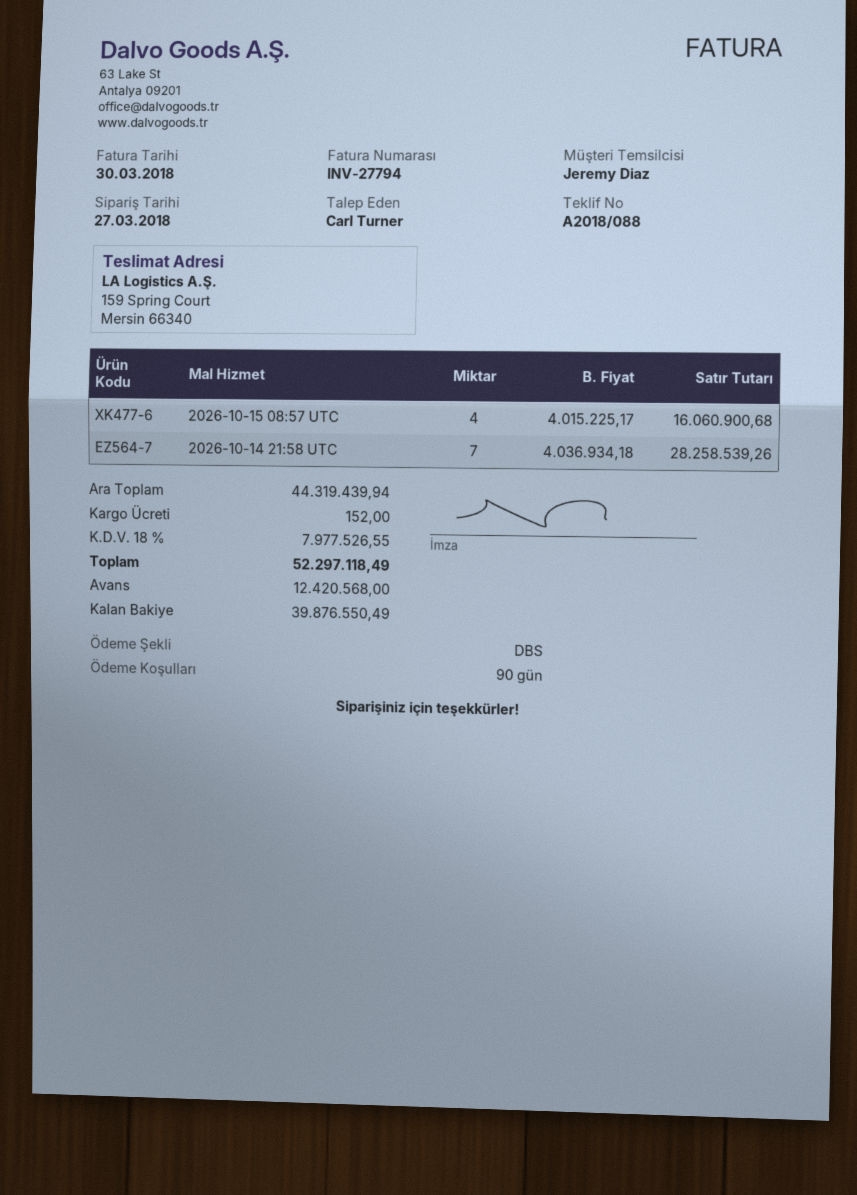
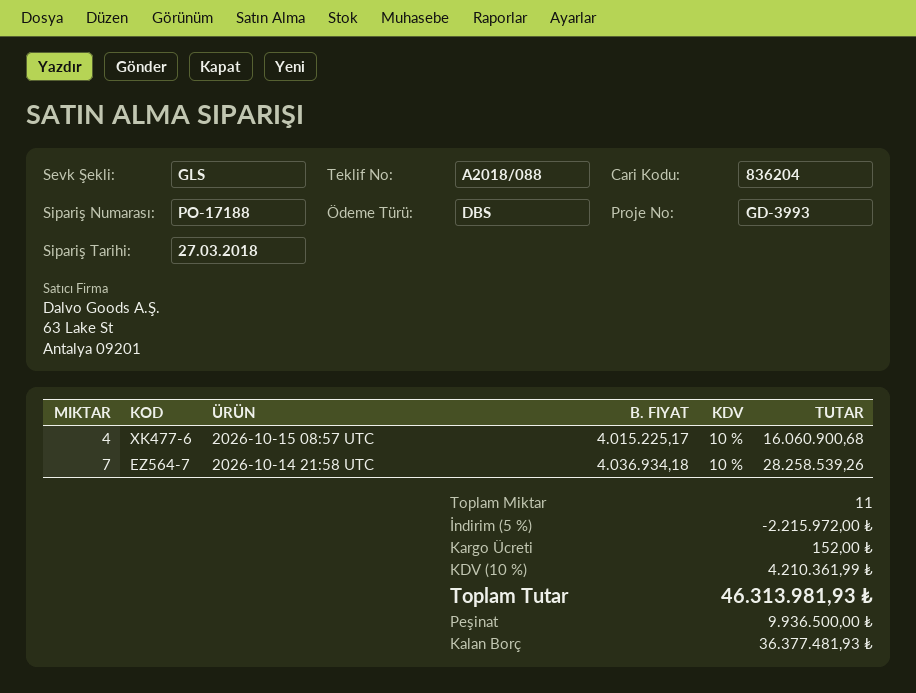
discount: none -> 5% = 2215972.00
tax: 18% = 7977526.55 -> 10% = 4210361.99
total: 52297118.49 -> 46313981.93
deposit: 12420568.00 -> 9936500.00
balance: 39876550.49 -> 36377481.93

